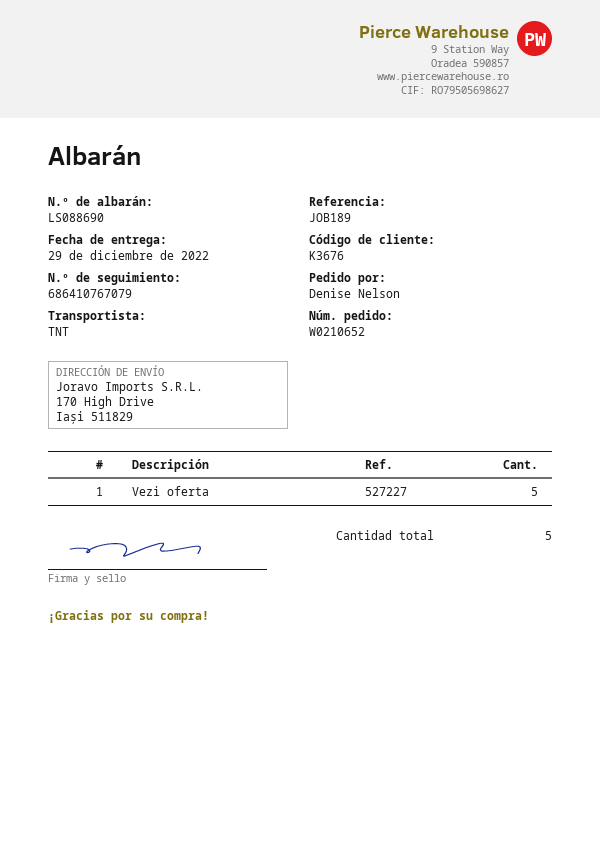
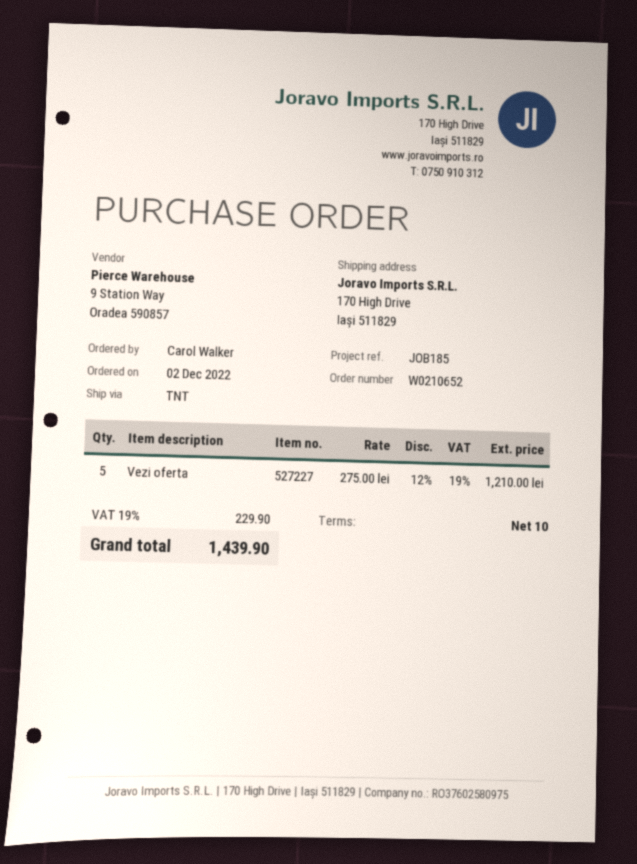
reference: JOB189 -> JOB185
ordered by: Denise Nelson -> Carol Walker

